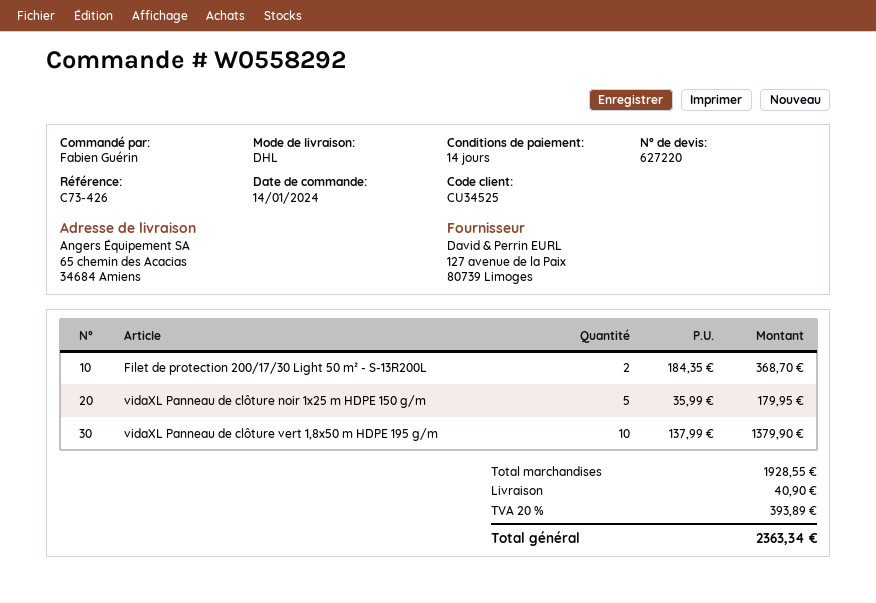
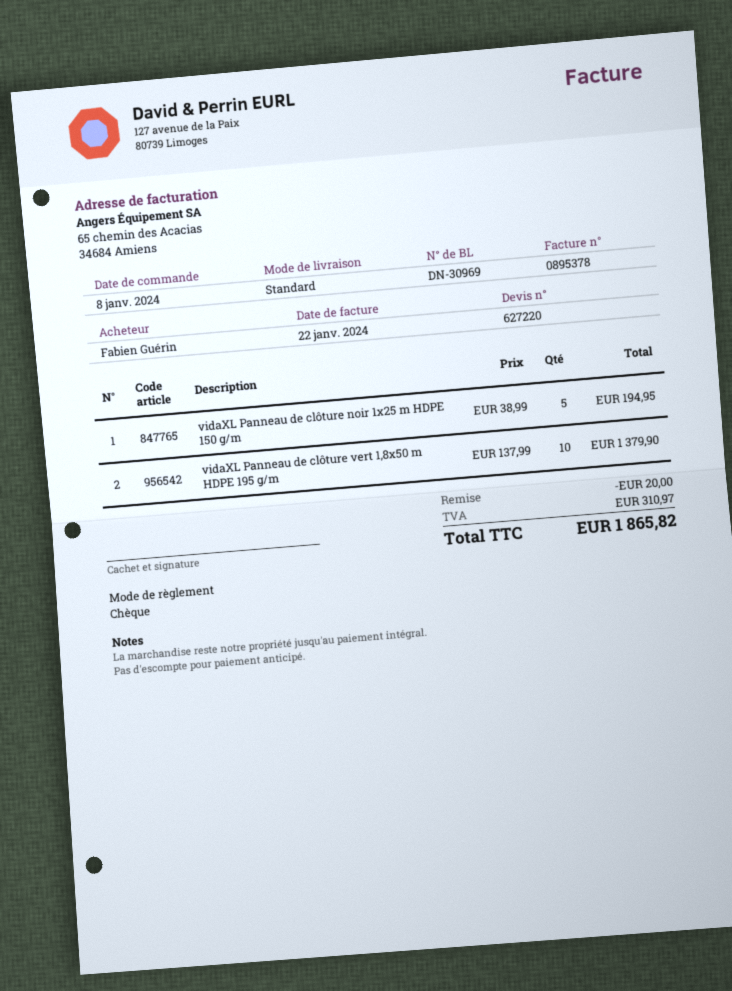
order date: 2024-01-14 -> 2024-01-08
shipping method: DHL -> standard
Filet de protection 200/17/30 Light 50 m² - S-13R200L: 2 x 184.35 = 368.70 -> none
vidaXL Panneau de clôture noir 1x25 m HDPE 150 g/m: 5 x 35.99 = 179.95 -> 5 x 38.99 = 194.95
discount: none -> 20.00
shipping: 40.90 -> none
tax: 393.89 -> 310.97
total: 2363.34 -> 1865.82

